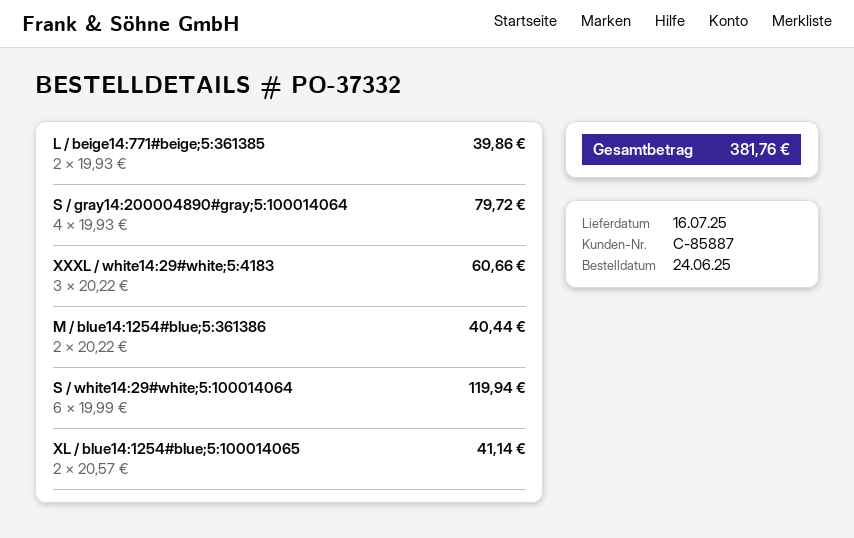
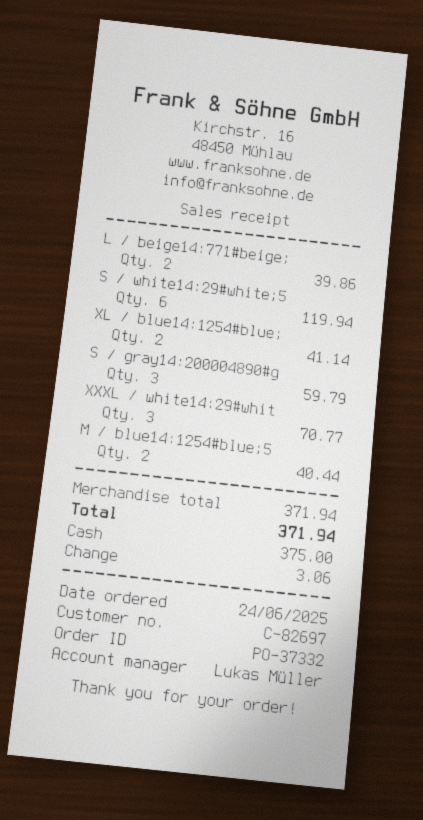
customer number: C-85887 -> C-82697
S / gray14:200004890#gray;5:100014064: 4 for 79.72 -> 3 for 59.79
XXXL / white14:29#white;5:4183: 3 for 60.66 -> 3 for 70.77
total: 381.76 -> 371.94

